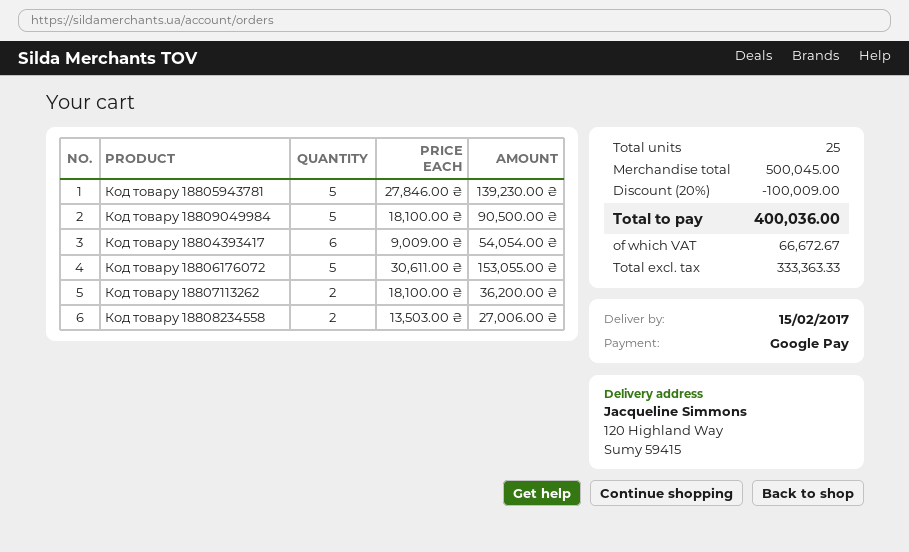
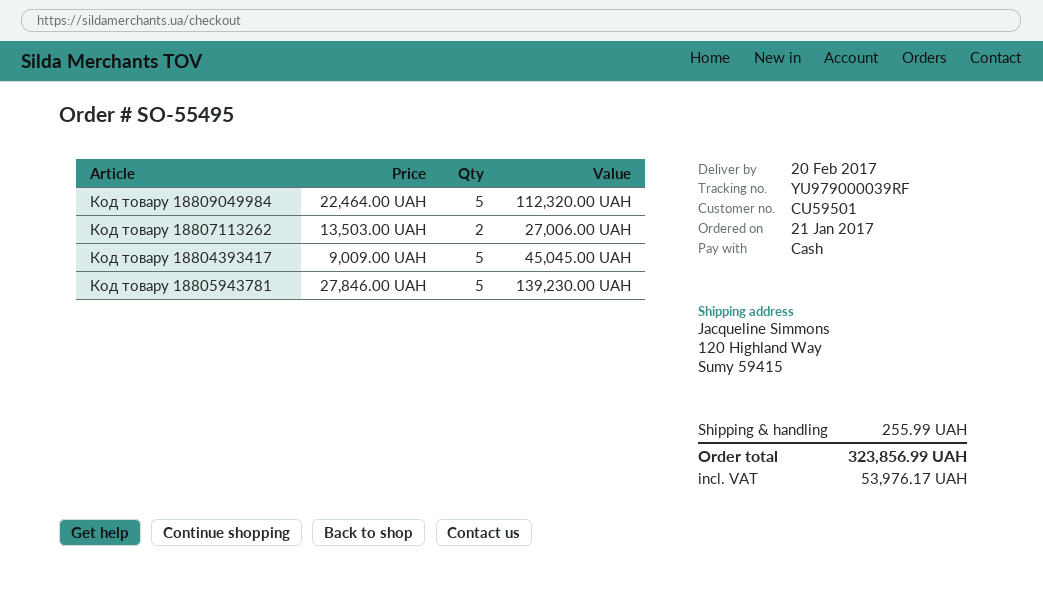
delivery date: 2017-02-15 -> 2017-02-20
payment method: Google Pay -> cash
Код товару 18809049984: 5 x 18100.00 = 90500.00 -> 5 x 22464.00 = 112320.00
Код товару 18804393417: 6 x 9009.00 = 54054.00 -> 5 x 9009.00 = 45045.00
Код товару 18806176072: 5 x 30611.00 = 153055.00 -> none
Код товару 18807113262: 2 x 18100.00 = 36200.00 -> 2 x 13503.00 = 27006.00
Код товару 18808234558: 2 x 13503.00 = 27006.00 -> none
discount: 20% = 100009.00 -> none
shipping: none -> 255.99
tax: 66672.67 -> 53976.17
total: 400036.00 -> 323856.99

